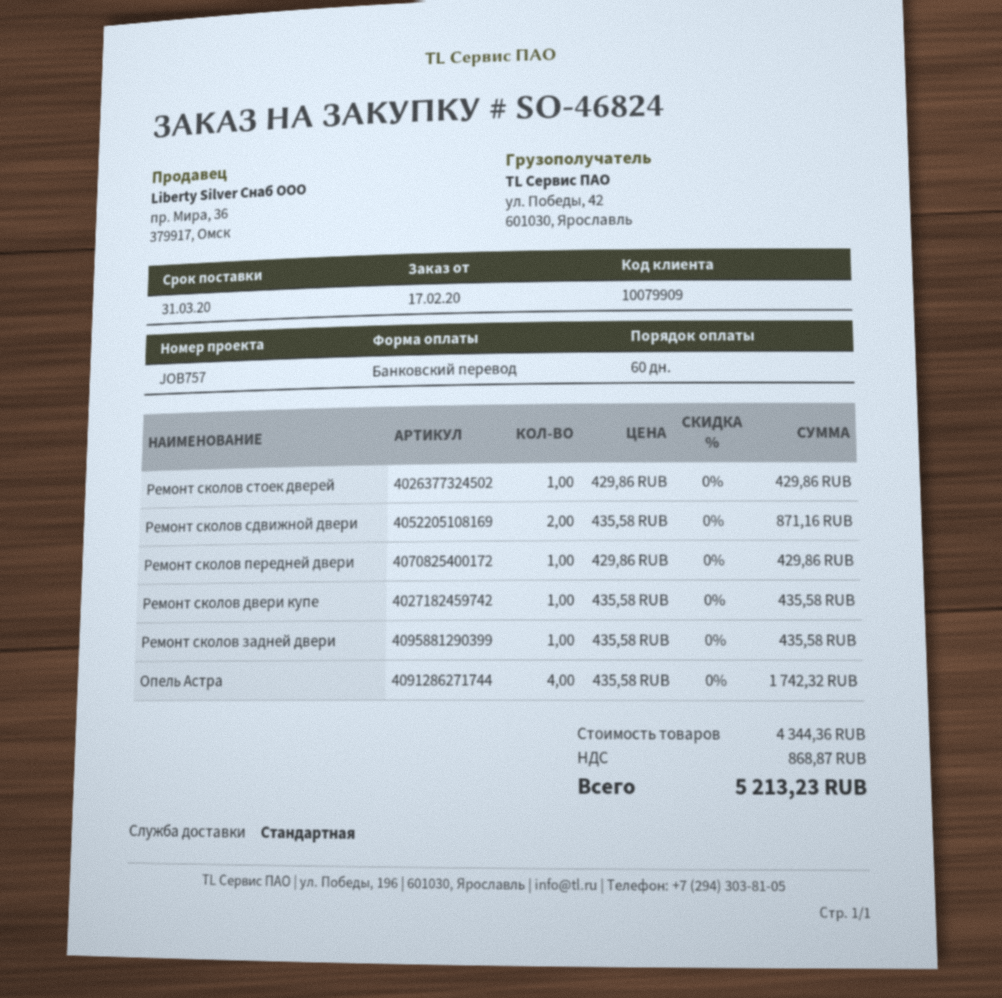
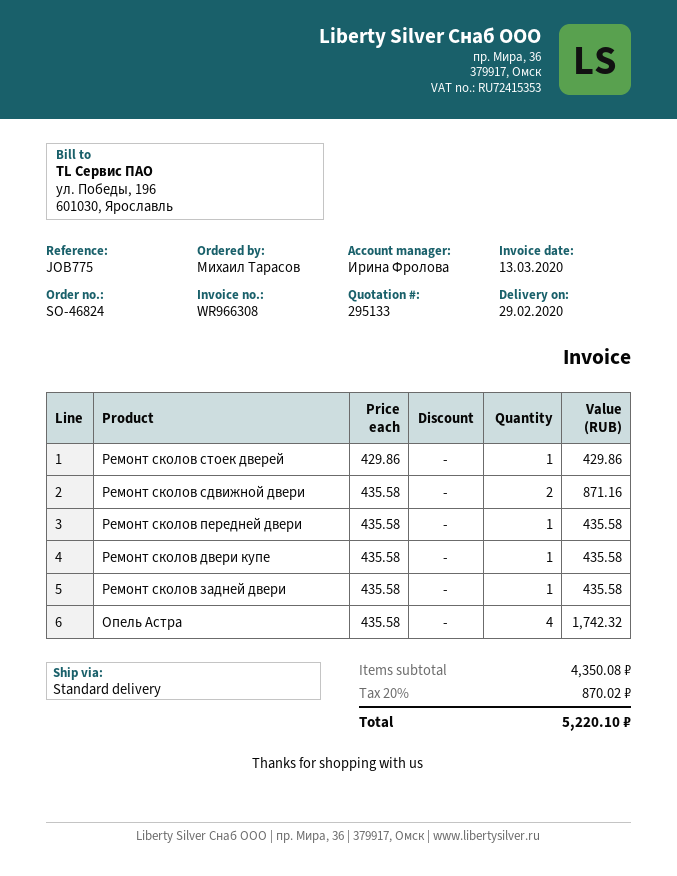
delivery date: 2020-03-31 -> 2020-02-29
reference: JOB757 -> JOB775
Ремонт сколов передней двери: 1 x 429.86 = 429.86 -> 1 x 435.58 = 435.58
subtotal: 4344.36 -> 4350.08
tax: 868.87 -> 870.02
total: 5213.23 -> 5220.10

